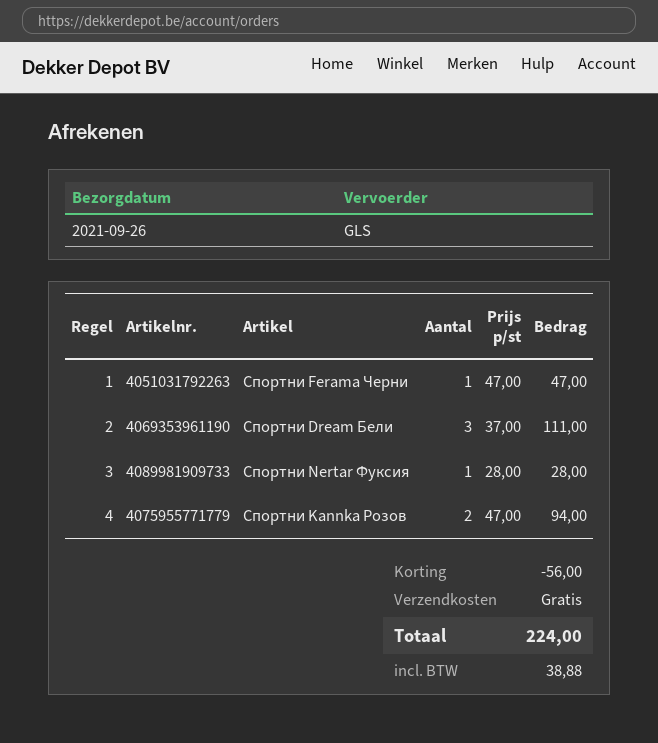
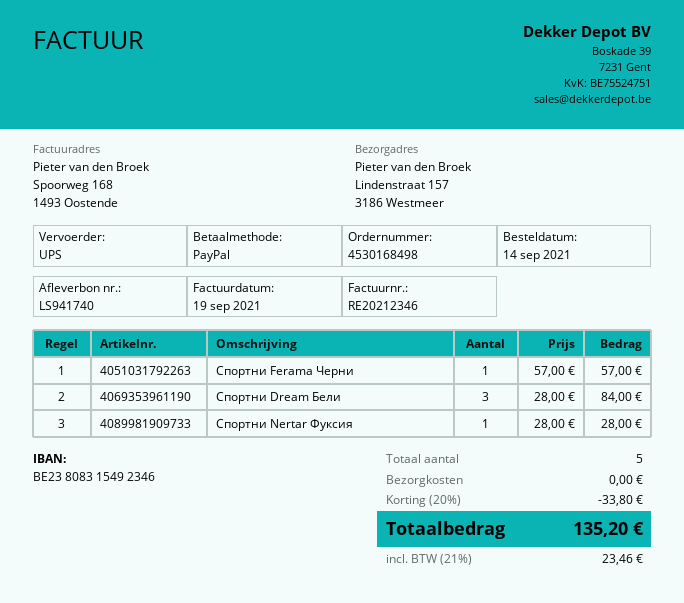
shipping method: GLS -> UPS
Спортни Ferama Черни: 1 x 47.00 = 47.00 -> 1 x 57.00 = 57.00
Спортни Dream Бели: 3 x 37.00 = 111.00 -> 3 x 28.00 = 84.00
Спортни Kannka Розов: 2 x 47.00 = 94.00 -> none
discount: 56.00 -> 33.80
tax: 38.88 -> 23.46
total: 224.00 -> 135.20

